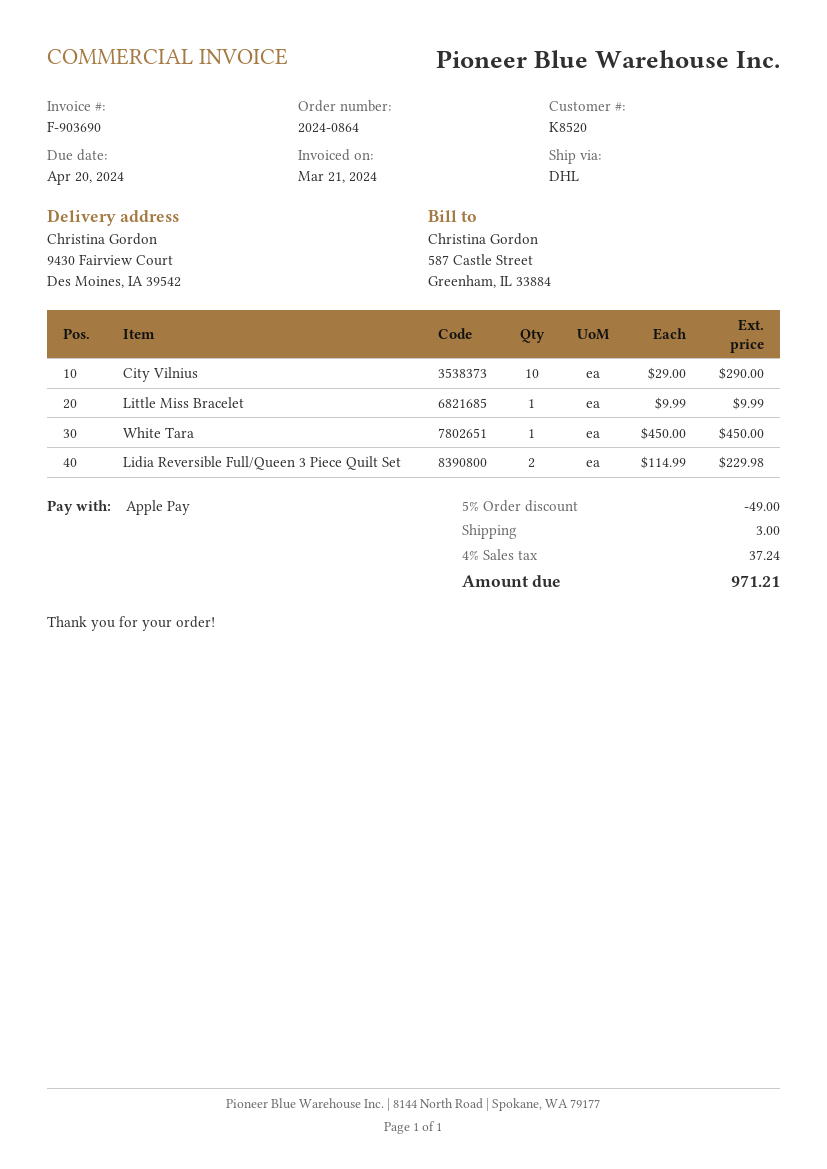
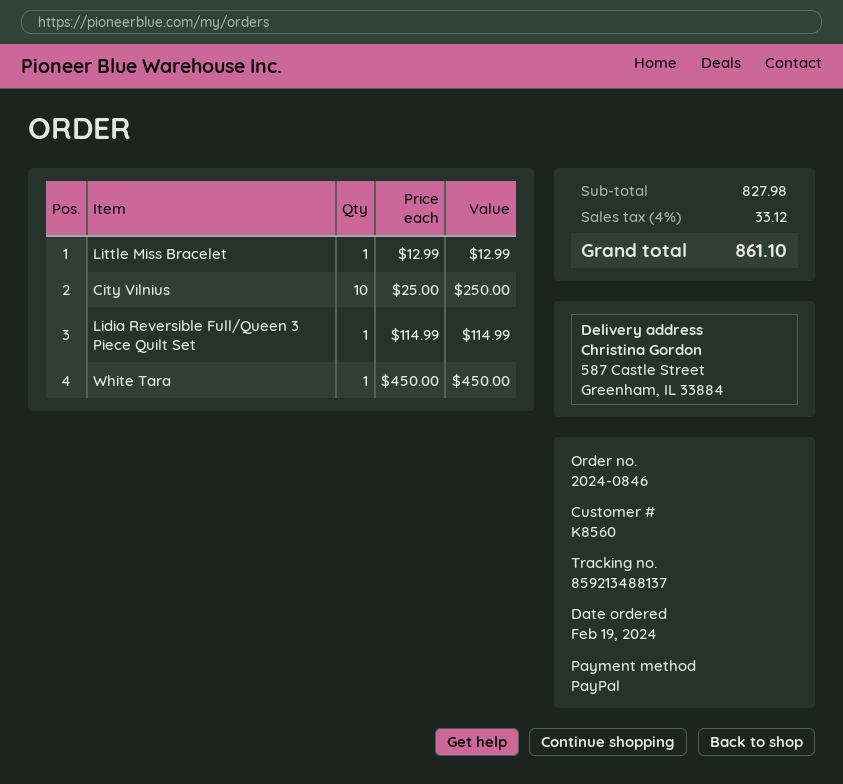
order number: 2024-0864 -> 2024-0846
customer number: K8520 -> K8560
payment method: Apple Pay -> PayPal
ship to: 9430 Fairview Court, Des Moines, IA 39542 -> 587 Castle Street, Greenham, IL 33884
City Vilnius: 10 x 29.00 = 290.00 -> 10 x 25.00 = 250.00
Little Miss Bracelet: 1 x 9.99 = 9.99 -> 1 x 12.99 = 12.99
Lidia Reversible Full/Queen 3 Piece Quilt Set: 2 x 114.99 = 229.98 -> 1 x 114.99 = 114.99
discount: 5% = 49.00 -> none
shipping: 3.00 -> none
tax: 4% = 37.24 -> 4% = 33.12
total: 971.21 -> 861.10

